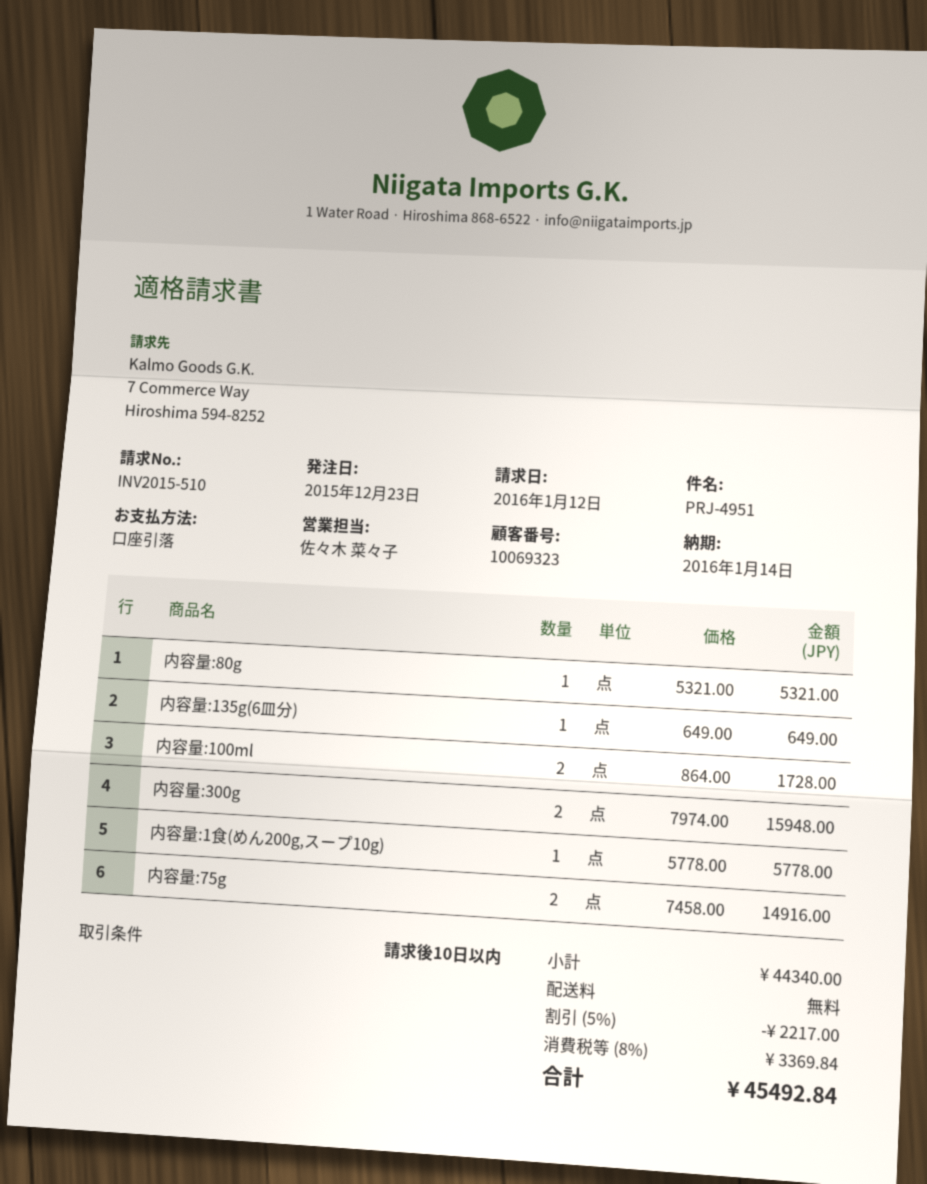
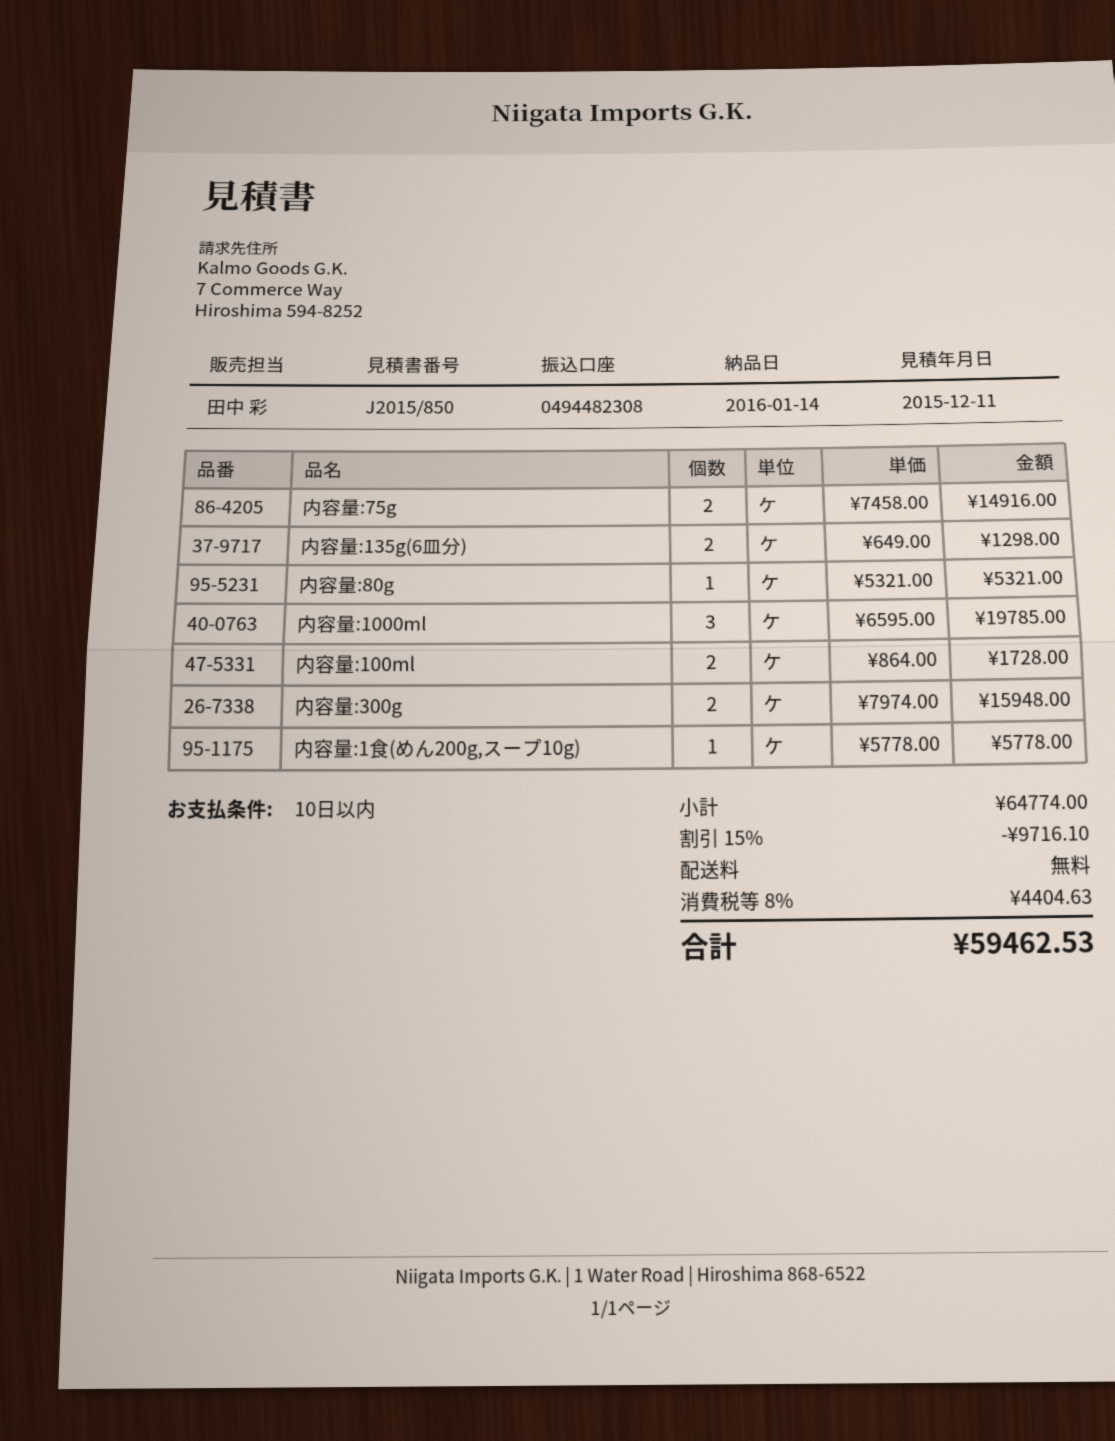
sales rep: 佐々木 菜々子 -> 田中 彩
内容量:135g(6皿分): 1 x 649.00 = 649.00 -> 2 x 649.00 = 1298.00
内容量:1000ml: none -> 3 x 6595.00 = 19785.00
subtotal: 44340.00 -> 64774.00
discount: 5% = 2217.00 -> 15% = 9716.10
tax: 8% = 3369.84 -> 8% = 4404.63
total: 45492.84 -> 59462.53

